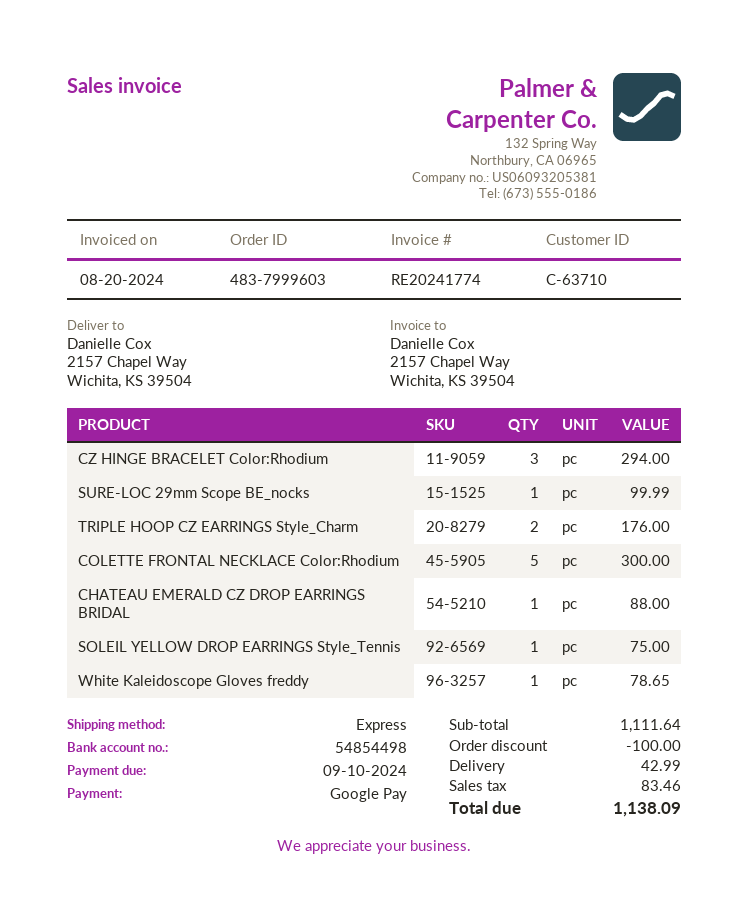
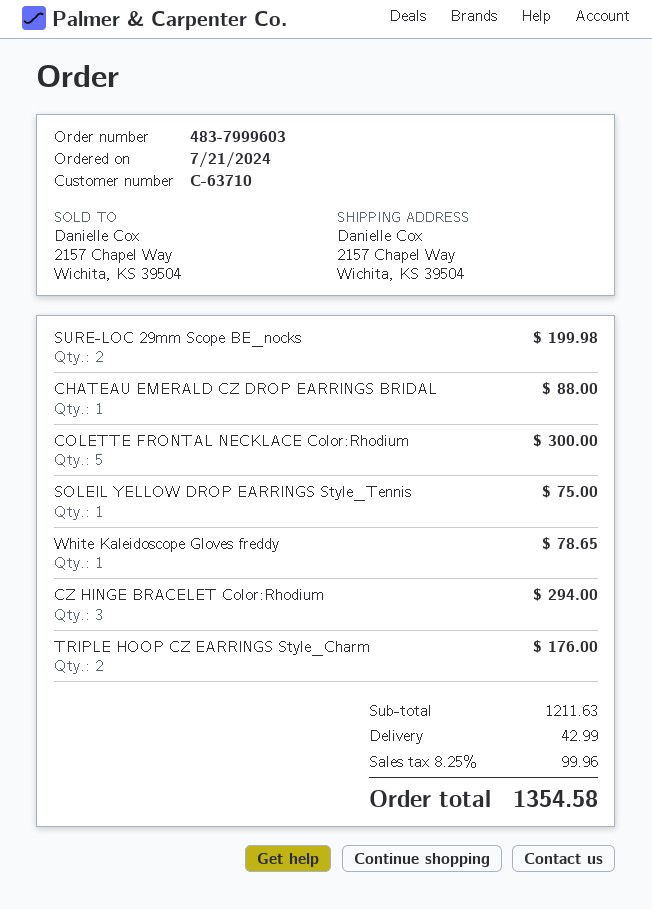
SURE-LOC 29mm Scope BE_nocks: 1 for 99.99 -> 2 for 199.98
subtotal: 1111.64 -> 1211.63
discount: 100.00 -> none
tax: 83.46 -> 99.96
total: 1138.09 -> 1354.58

